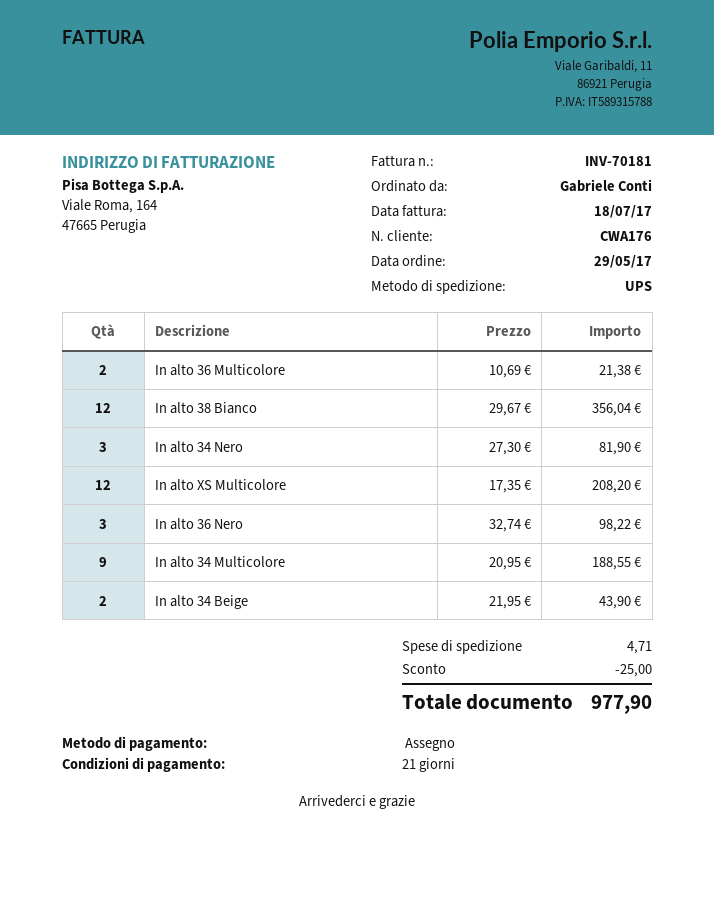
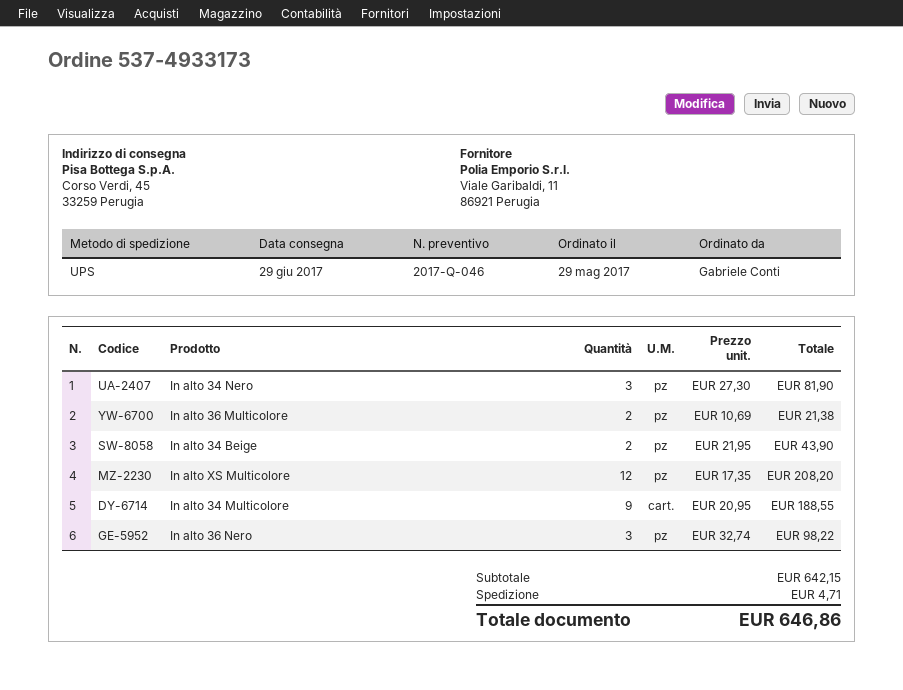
In alto 38 Bianco: 12 x 29.67 = 356.04 -> none
discount: 25.00 -> none
total: 977.90 -> 646.86

